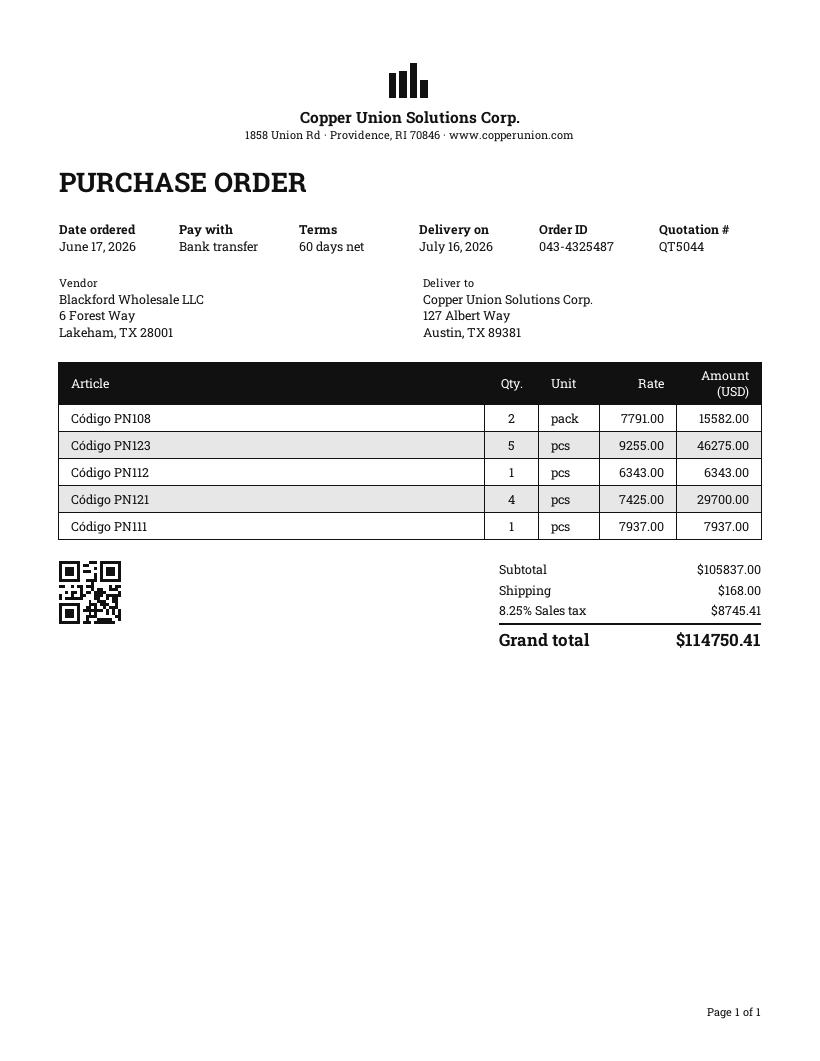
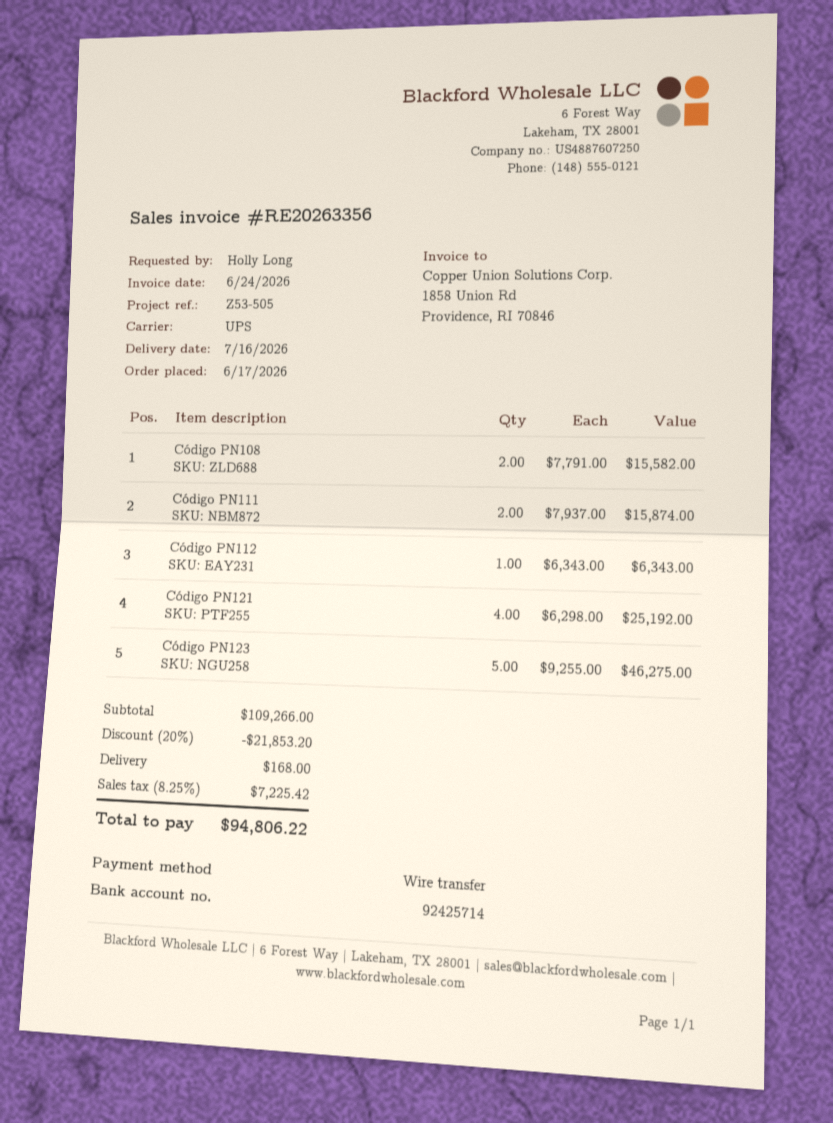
Código PN121: 4 x 7425.00 = 29700.00 -> 4 x 6298.00 = 25192.00
Código PN111: 1 x 7937.00 = 7937.00 -> 2 x 7937.00 = 15874.00
subtotal: 105837.00 -> 109266.00
discount: none -> 20% = 21853.20
tax: 8.25% = 8745.41 -> 8.25% = 7225.42
total: 114750.41 -> 94806.22

